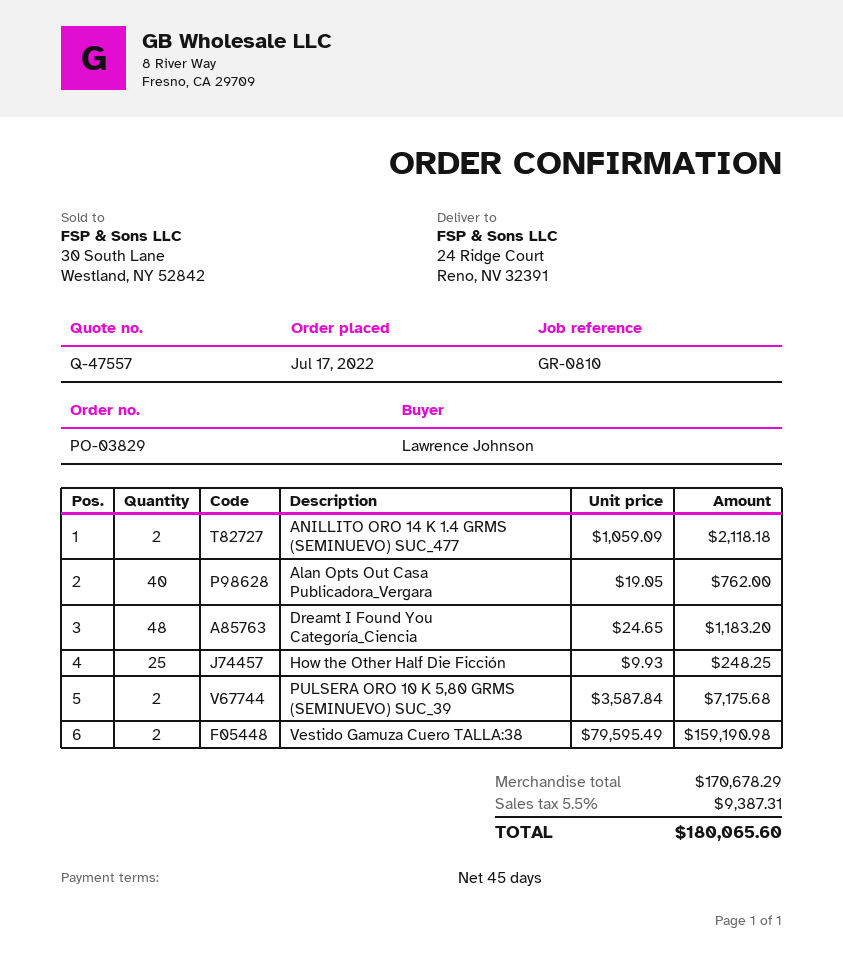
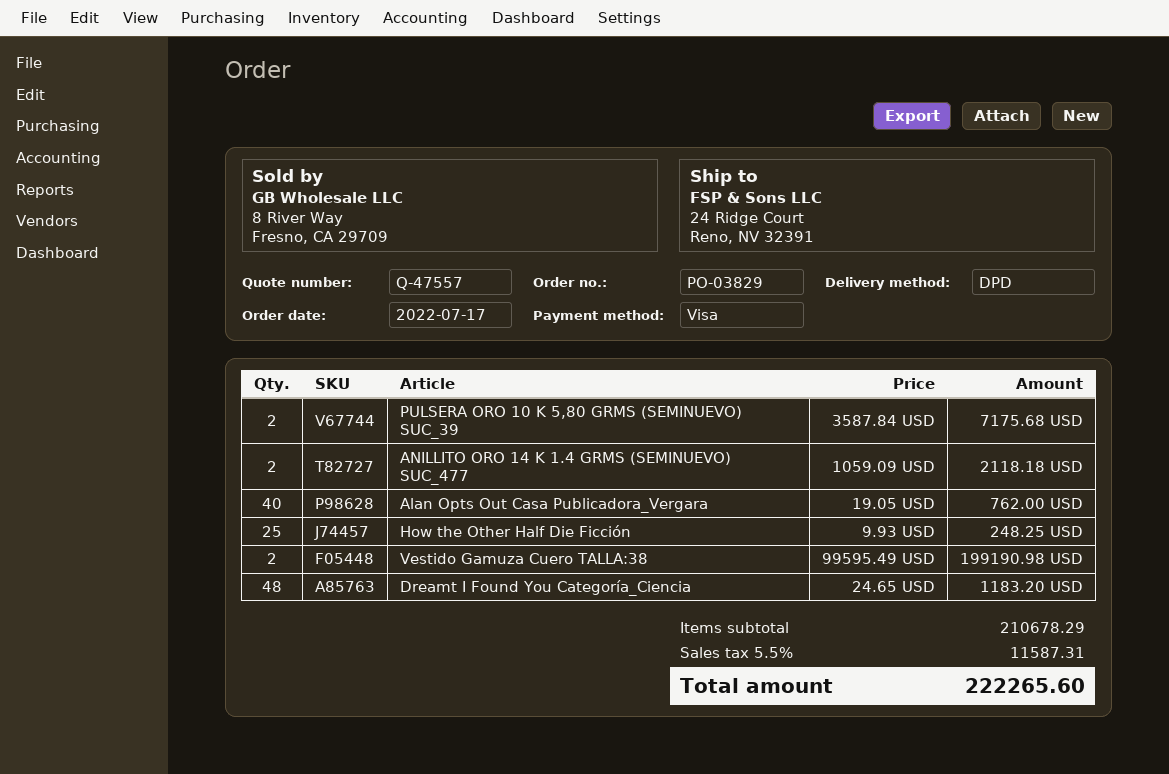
Vestido Gamuza Cuero TALLA:38: 2 x 79595.49 = 159190.98 -> 2 x 99595.49 = 199190.98
subtotal: 170678.29 -> 210678.29
tax: 5.5% = 9387.31 -> 5.5% = 11587.31
total: 180065.60 -> 222265.60

